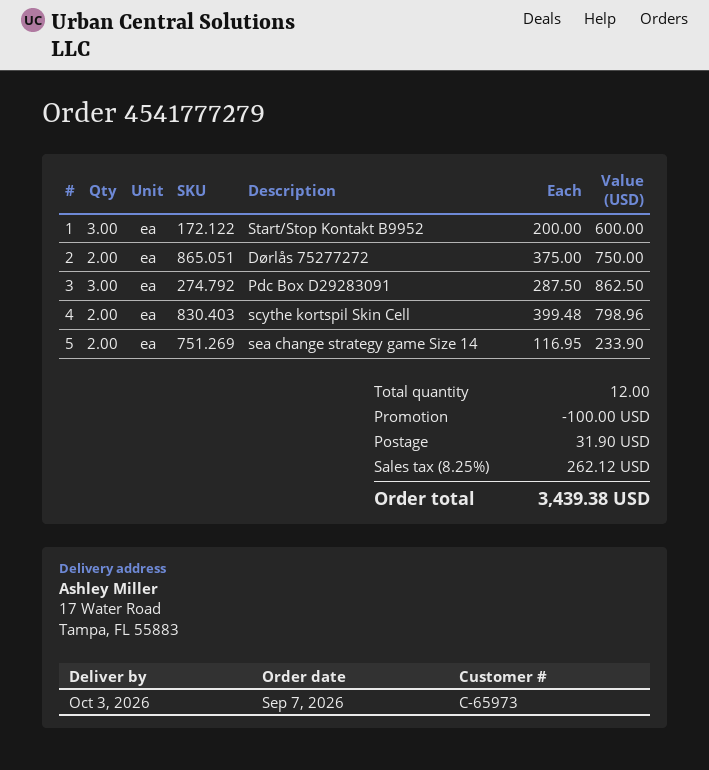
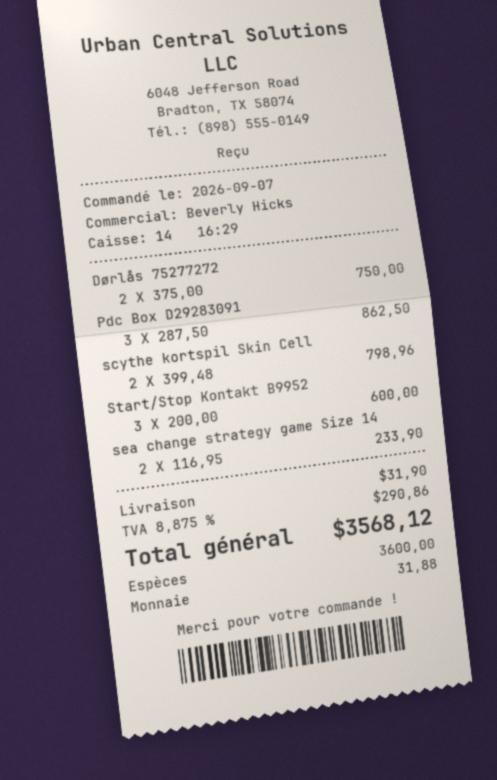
discount: 100.00 -> none
tax: 8.25% = 262.12 -> 8.875% = 290.86
total: 3439.38 -> 3568.12

